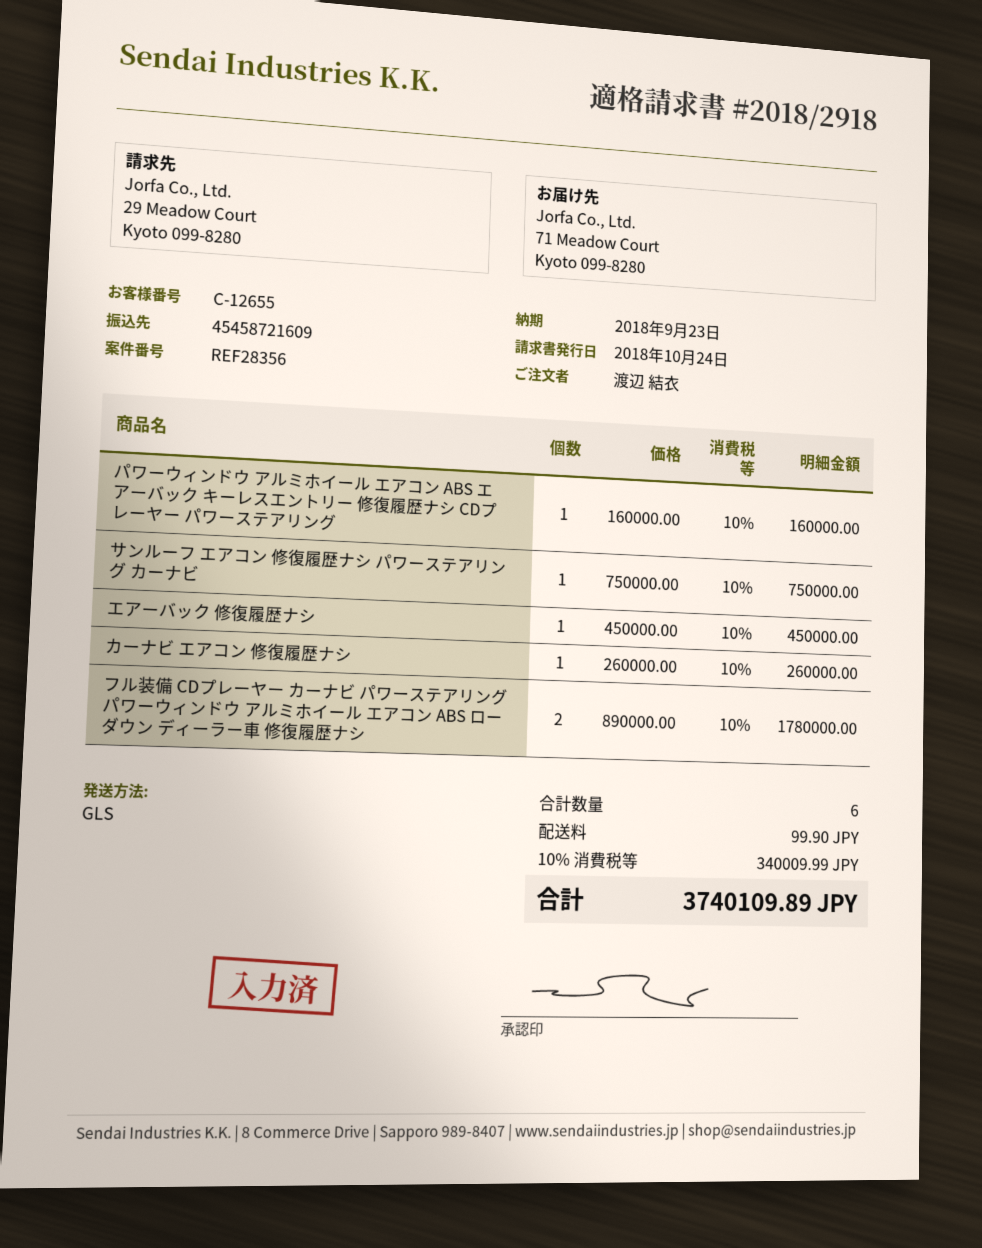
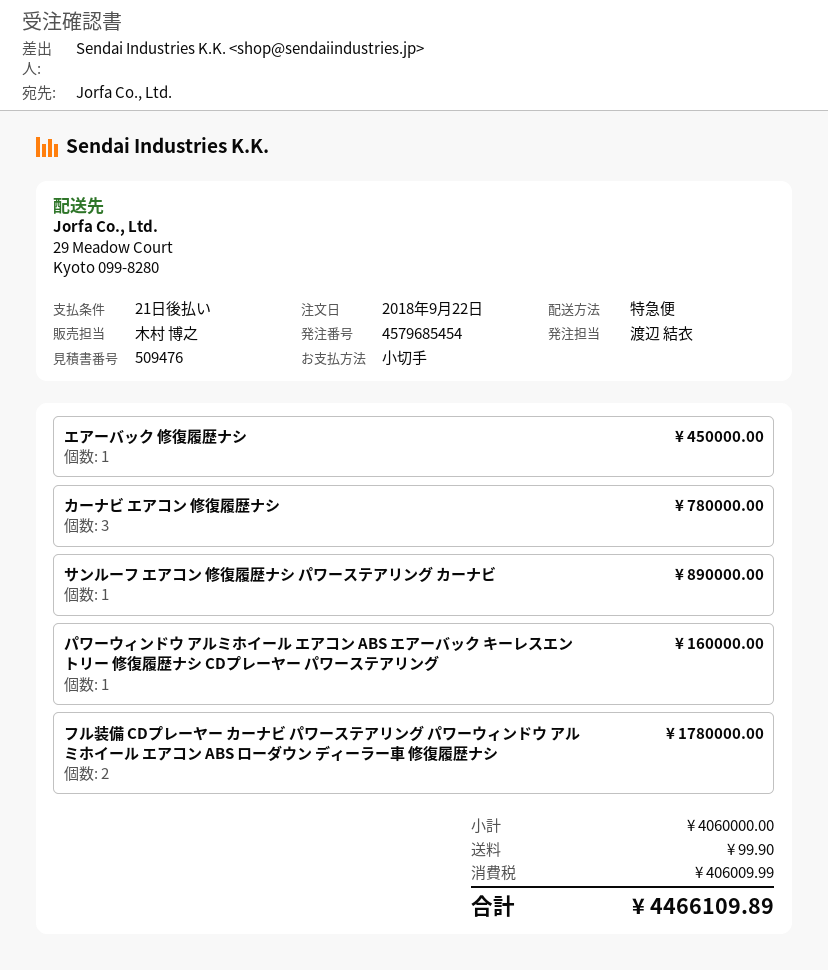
shipping method: GLS -> express
ship to: 71 Meadow Court, Kyoto 099-8280 -> 29 Meadow Court, Kyoto 099-8280
サンルーフ エアコン 修復履歴ナシ パワーステアリング カーナビ: 1 for 750000.00 -> 1 for 890000.00
カーナビ エアコン 修復履歴ナシ: 1 for 260000.00 -> 3 for 780000.00
tax: 340009.99 -> 406009.99
total: 3740109.89 -> 4466109.89

